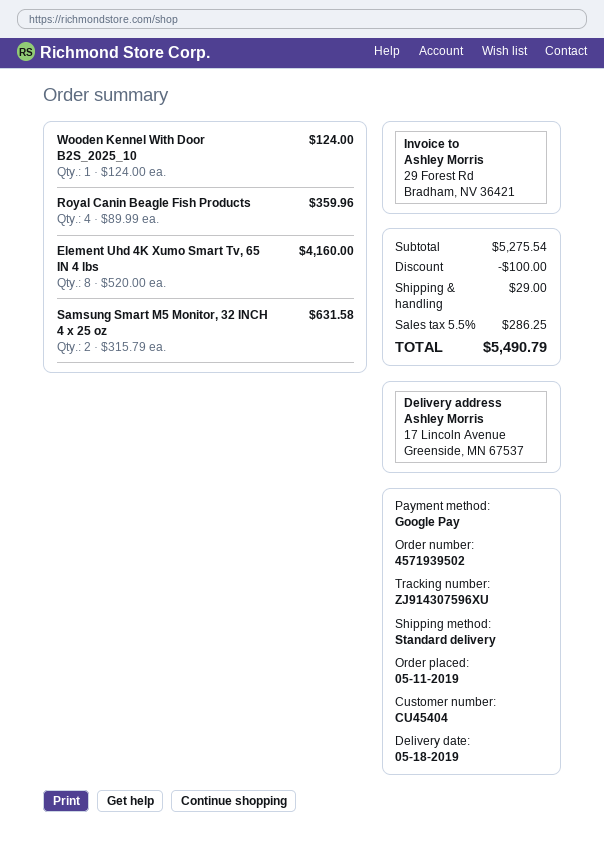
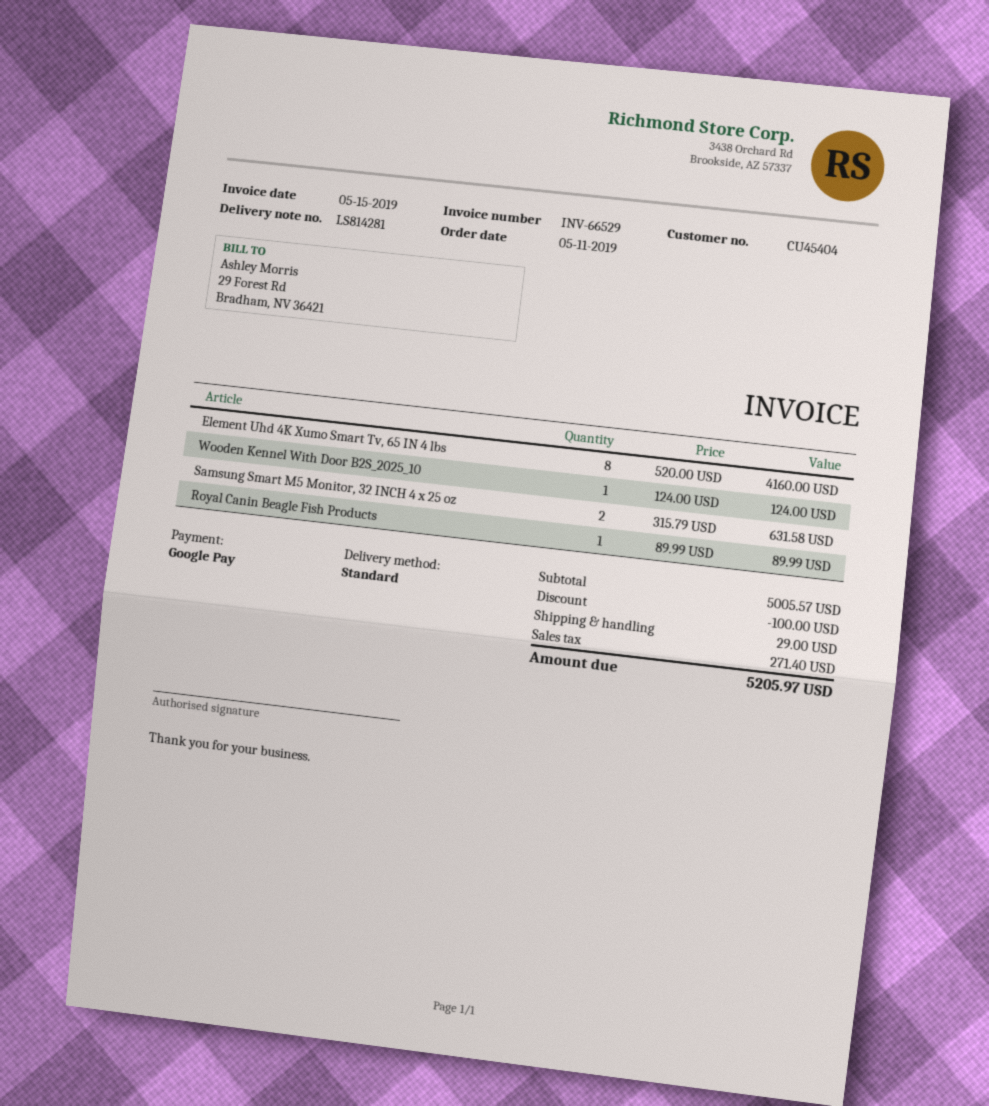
Royal Canin Beagle Fish Products: 4 x 89.99 = 359.96 -> 1 x 89.99 = 89.99
subtotal: 5275.54 -> 5005.57
tax: 286.25 -> 271.40
total: 5490.79 -> 5205.97

